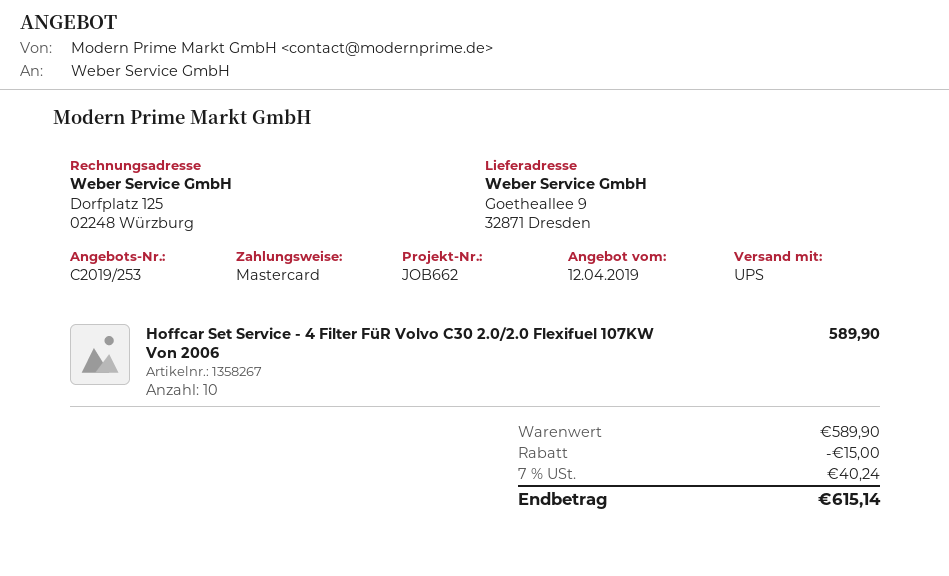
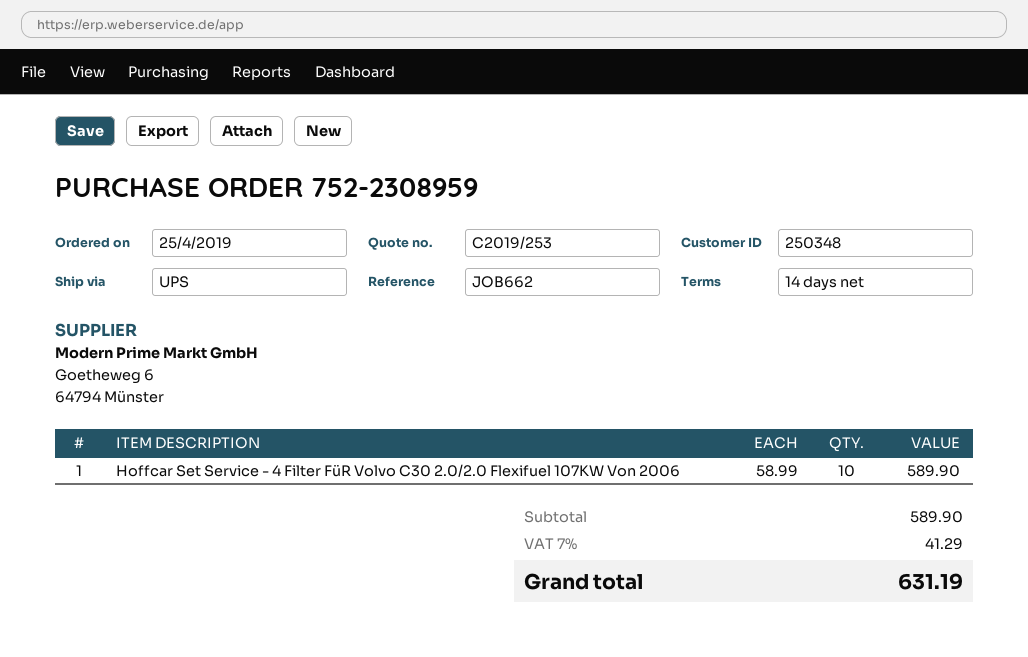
discount: 15.00 -> none
tax: 7% = 40.24 -> 7% = 41.29
total: 615.14 -> 631.19

